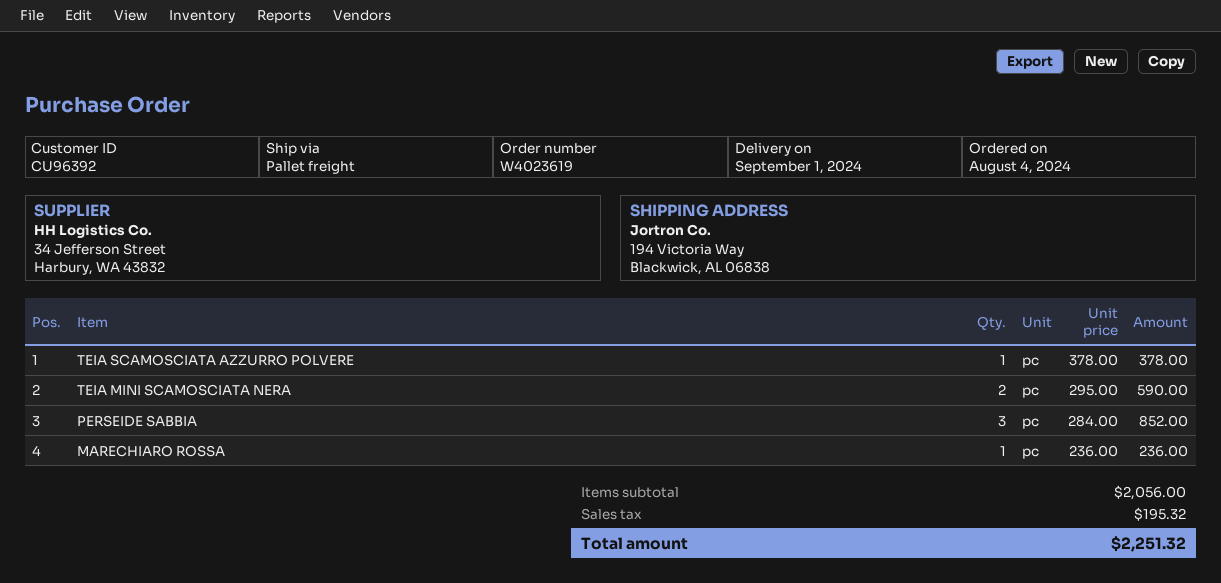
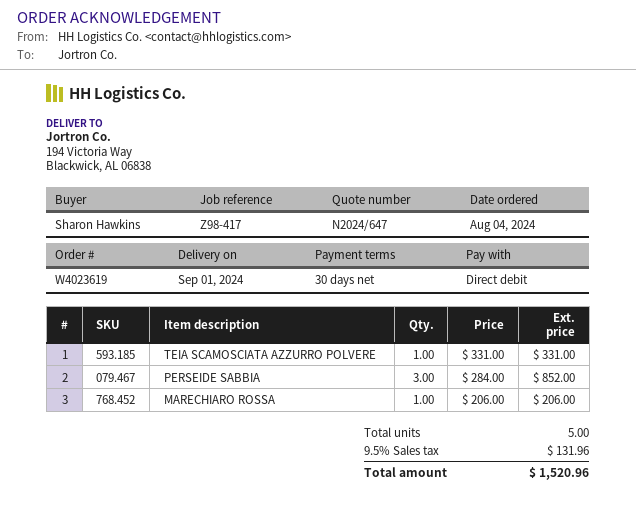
TEIA SCAMOSCIATA AZZURRO POLVERE: 1 x 378.00 = 378.00 -> 1 x 331.00 = 331.00
TEIA MINI SCAMOSCIATA NERA: 2 x 295.00 = 590.00 -> none
MARECHIARO ROSSA: 1 x 236.00 = 236.00 -> 1 x 206.00 = 206.00
tax: 195.32 -> 131.96
total: 2251.32 -> 1520.96

